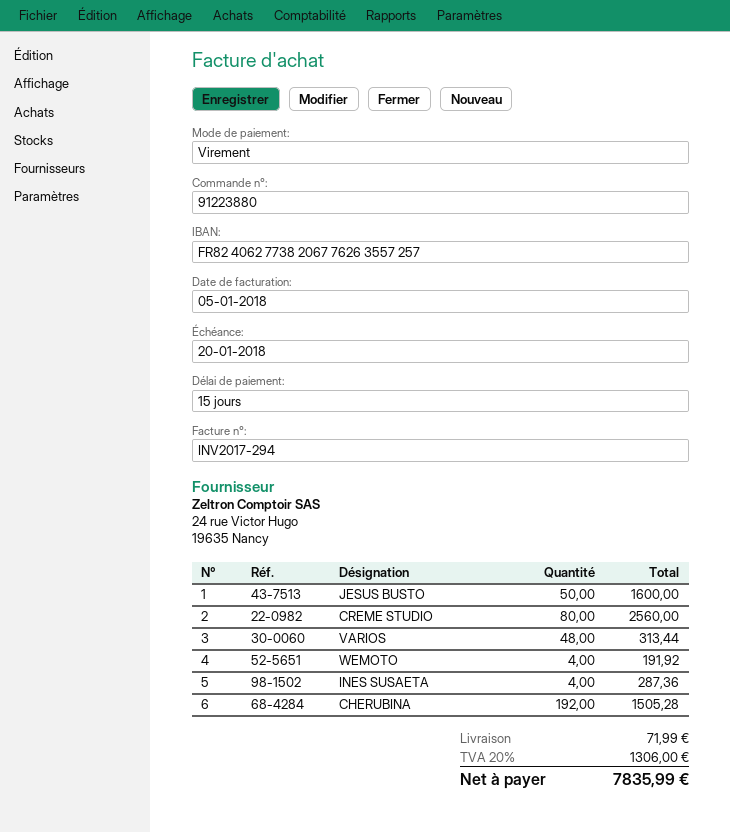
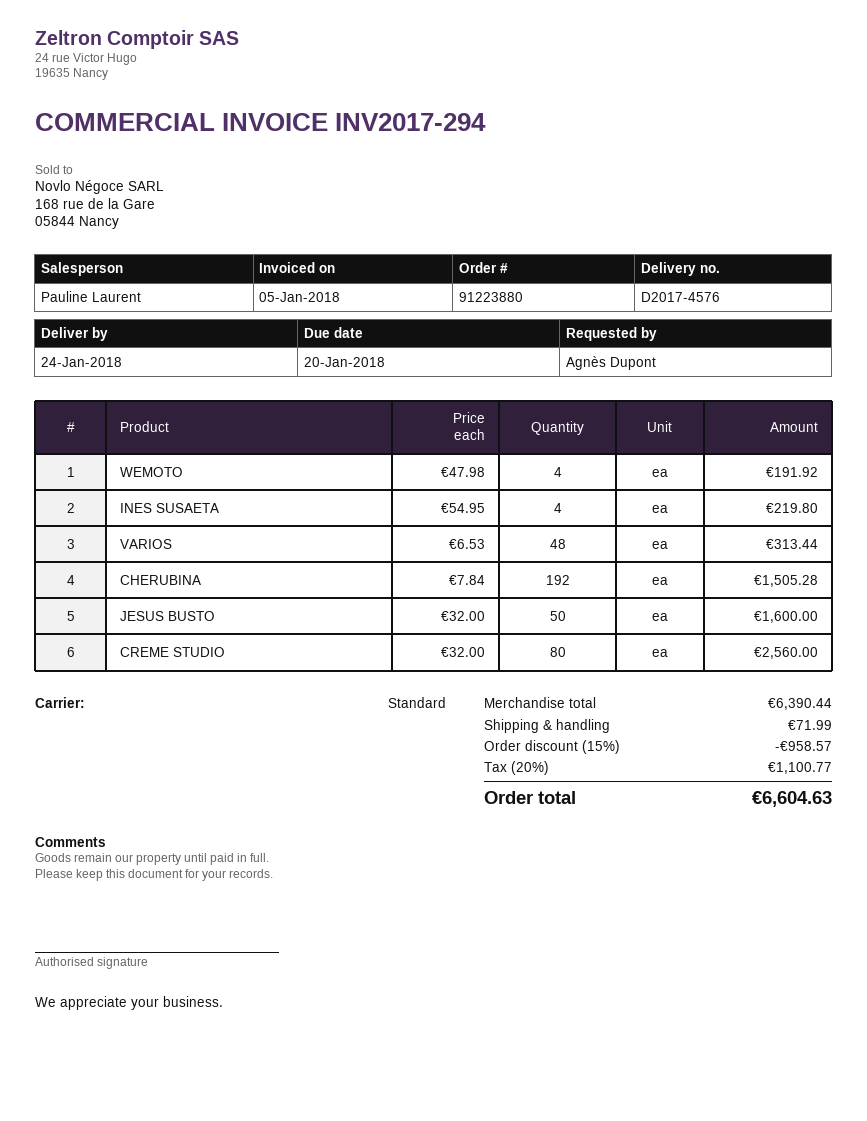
INES SUSAETA: 4 for 287.36 -> 4 for 219.80
discount: none -> 15% = 958.57
tax: 20% = 1306.00 -> 20% = 1100.77
total: 7835.99 -> 6604.63

